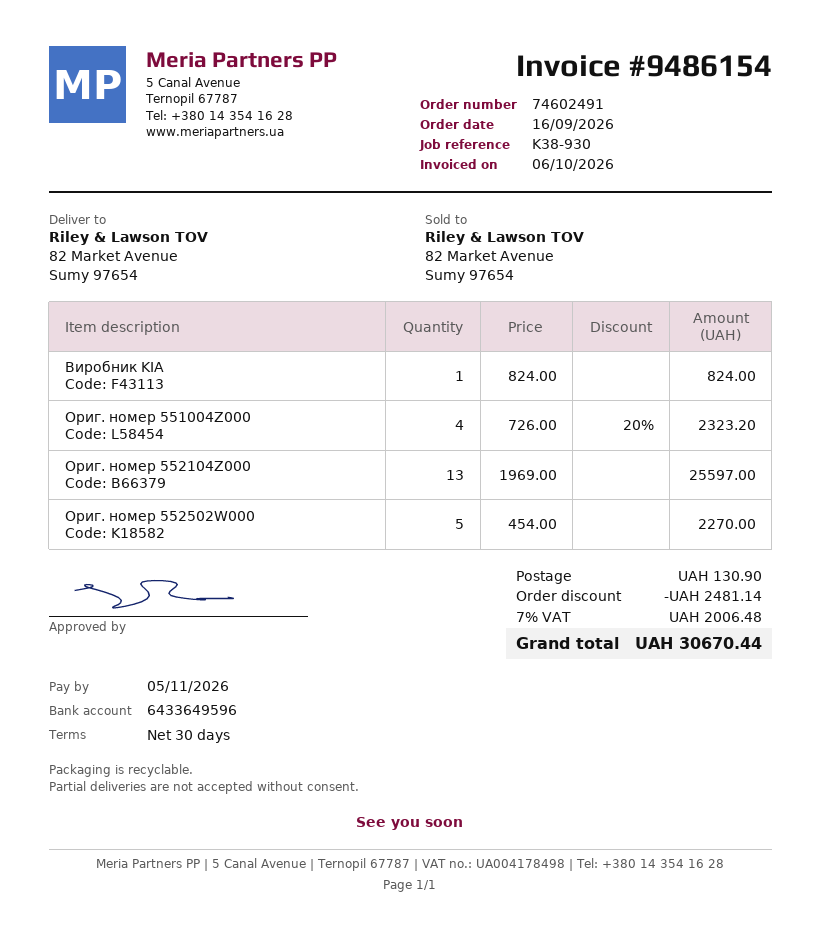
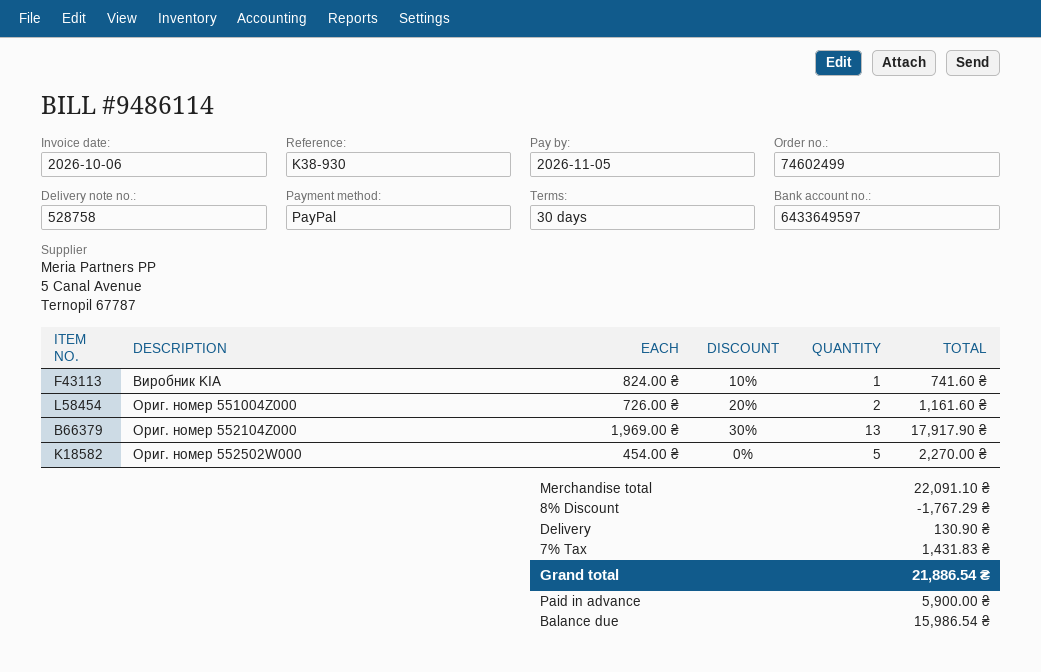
order number: 74602491 -> 74602499
invoice number: 9486154 -> 9486114
bank account: 6433649596 -> 6433649597
Виробник KIA: 1 x 824.00 = 824.00 -> 1 x 824.00 - 10% = 741.60
Ориг. номер 551004Z000: 4 x 726.00 - 20% = 2323.20 -> 2 x 726.00 - 20% = 1161.60
Ориг. номер 552104Z000: 13 x 1969.00 = 25597.00 -> 13 x 1969.00 - 30% = 17917.90
discount: 2481.14 -> 1767.29
tax: 7% = 2006.48 -> 7% = 1431.83
total: 30670.44 -> 21886.54

